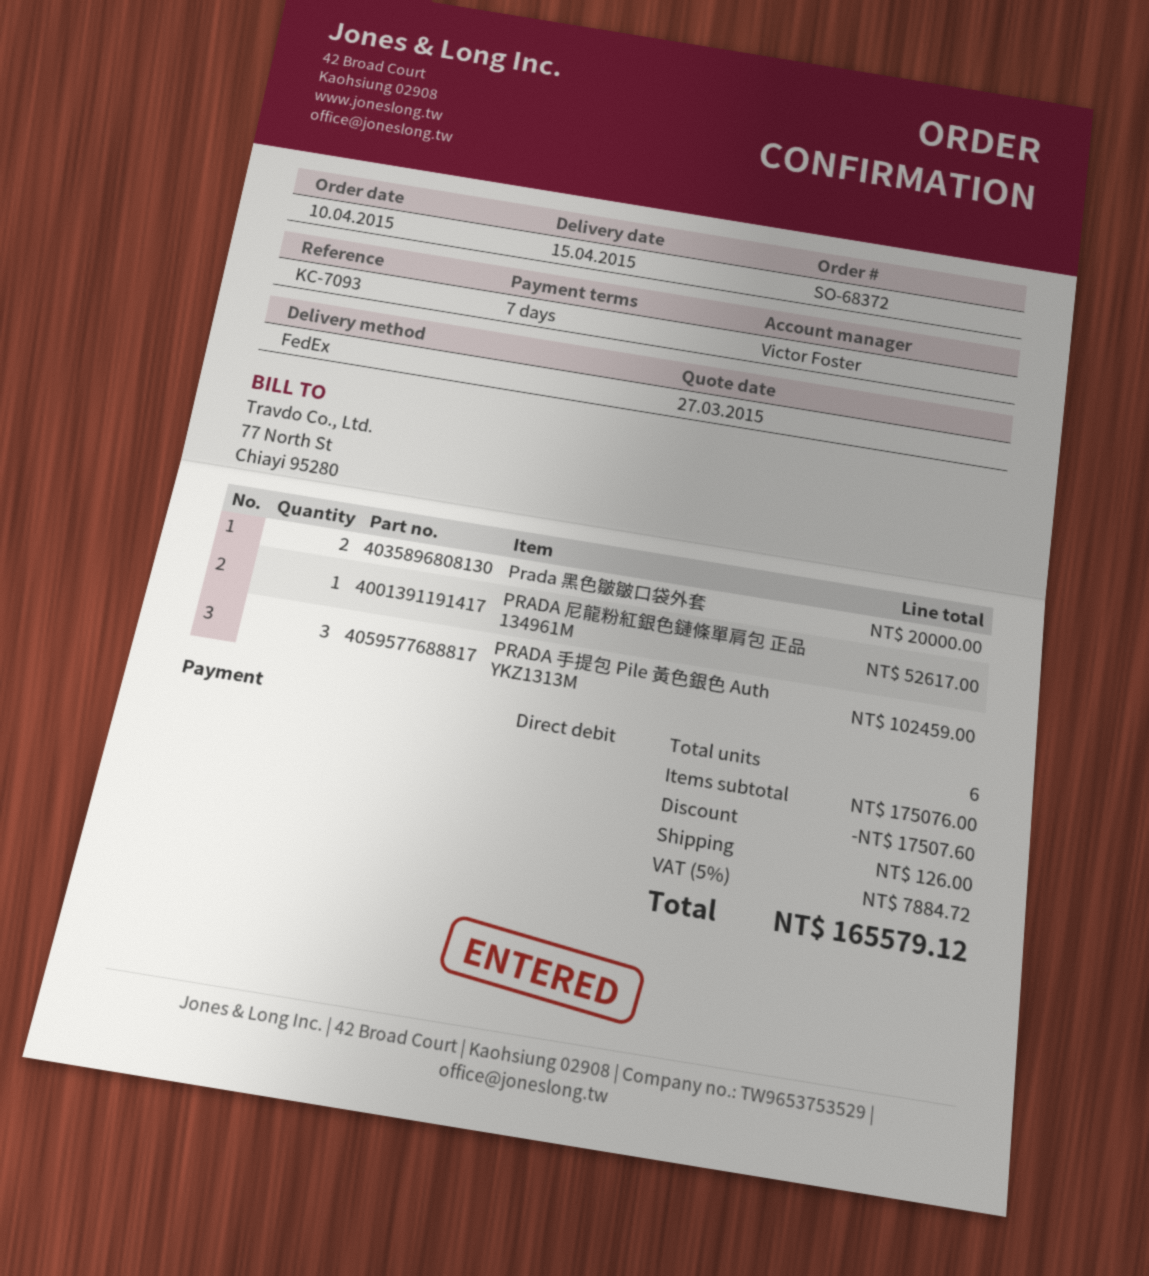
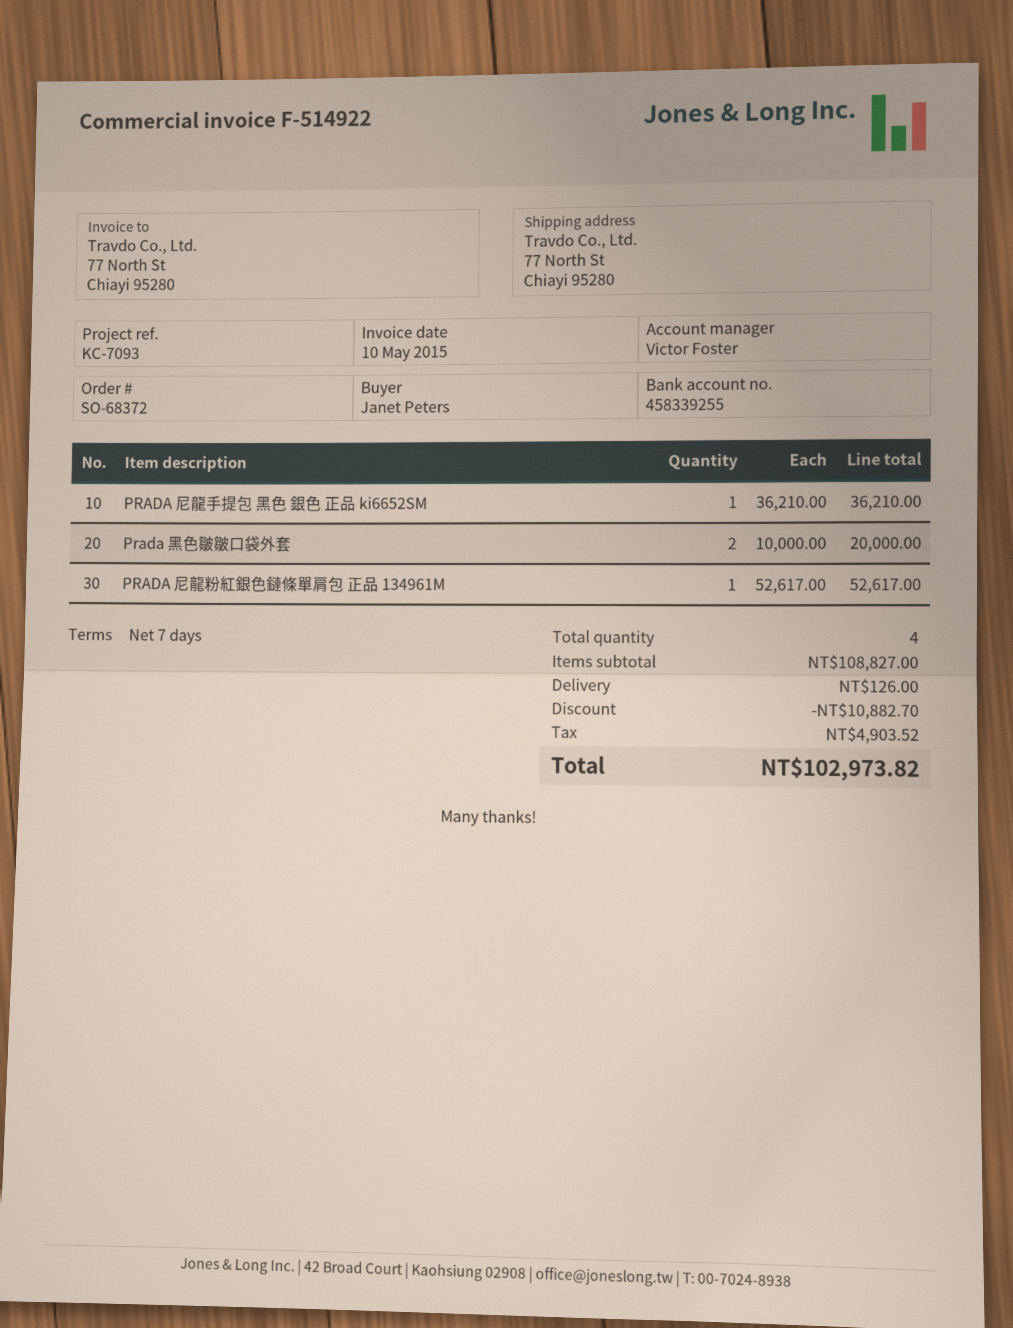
PRADA 手提包 Pile 黃色銀色 Auth YKZ1313M: 3 for 102459.00 -> none
PRADA 尼龍手提包 黑色 銀色 正品 ki6652SM: none -> 1 for 36210.00
total quantity: 6 -> 4
subtotal: 175076.00 -> 108827.00
discount: 17507.60 -> 10882.70
tax: 7884.72 -> 4903.52
total: 165579.12 -> 102973.82

